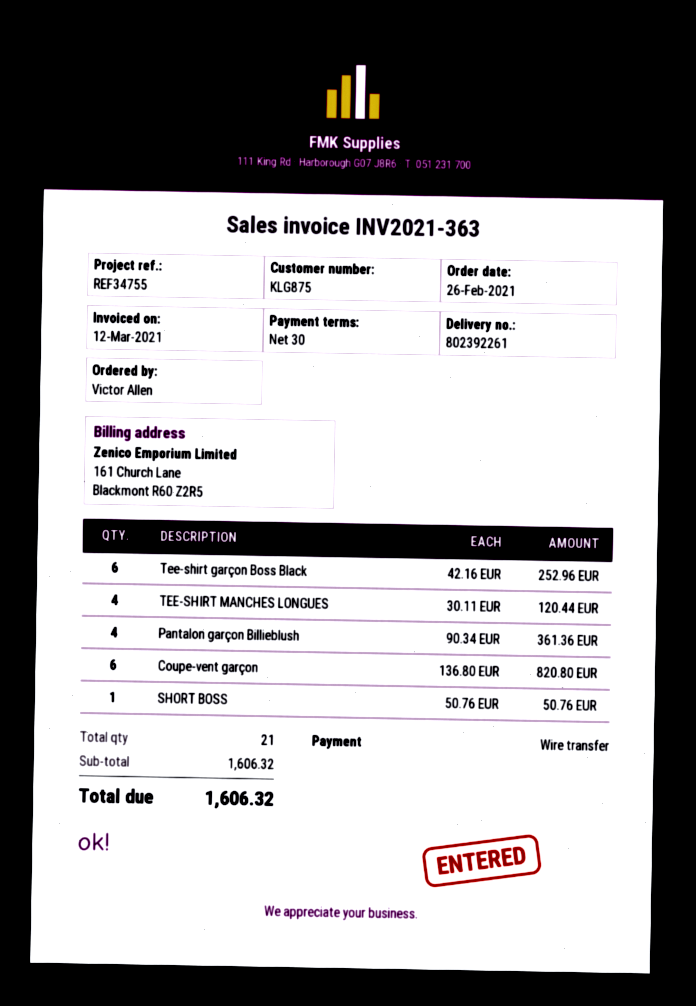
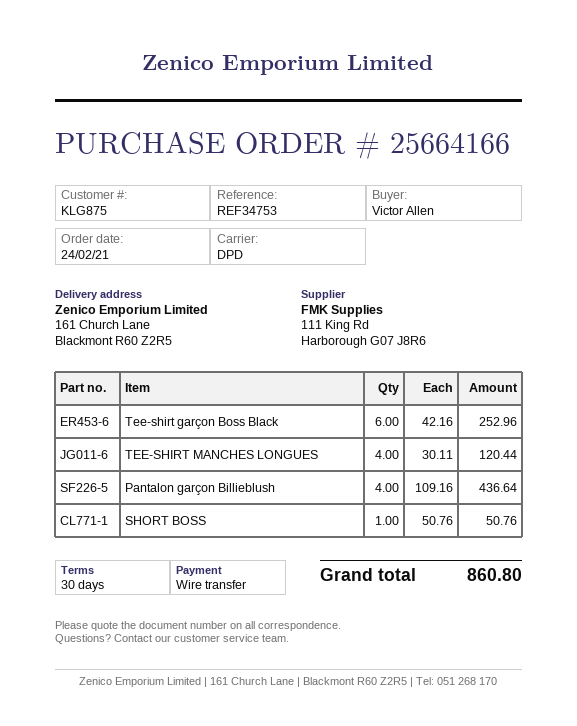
order date: 2021-02-26 -> 2021-02-24
reference: REF34755 -> REF34753
Pantalon garçon Billieblush: 4 x 90.34 = 361.36 -> 4 x 109.16 = 436.64
Coupe-vent garçon: 6 x 136.80 = 820.80 -> none
total: 1606.32 -> 860.80

